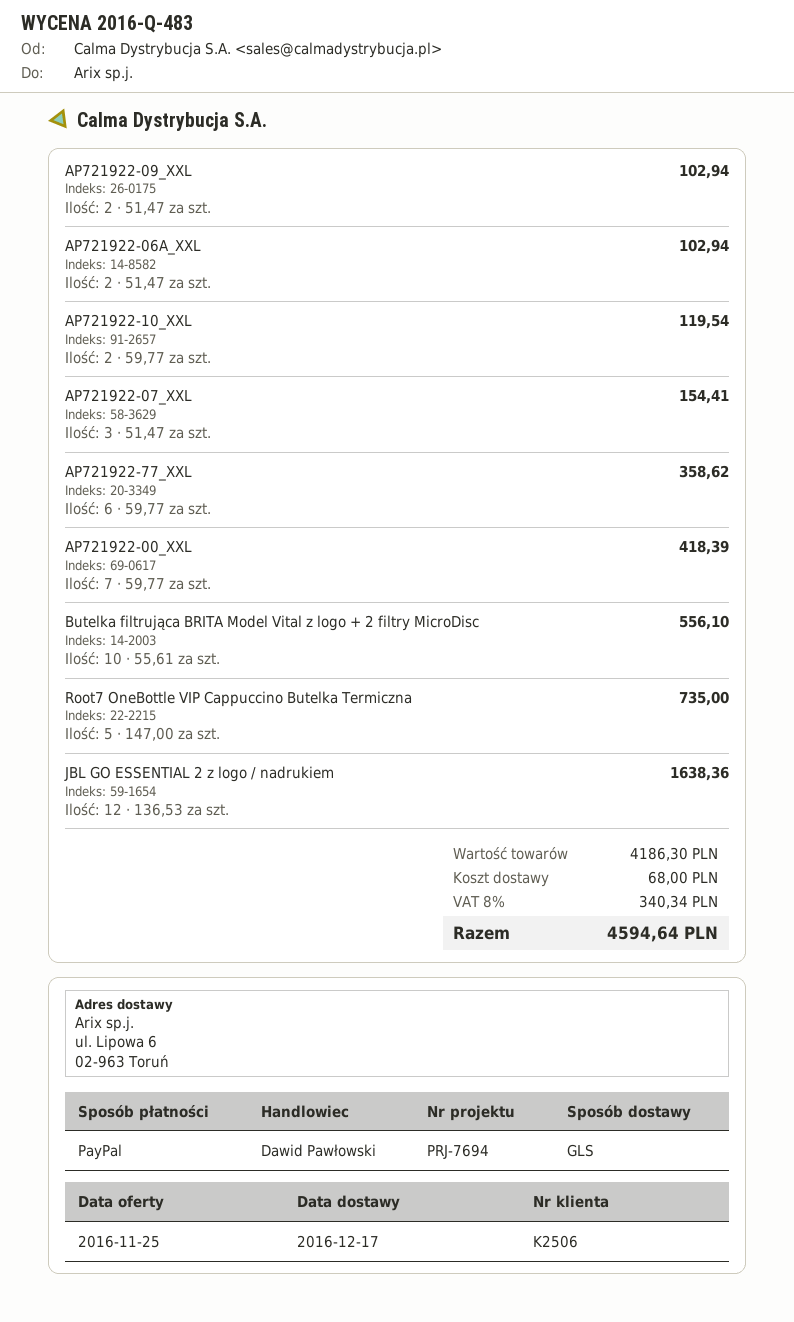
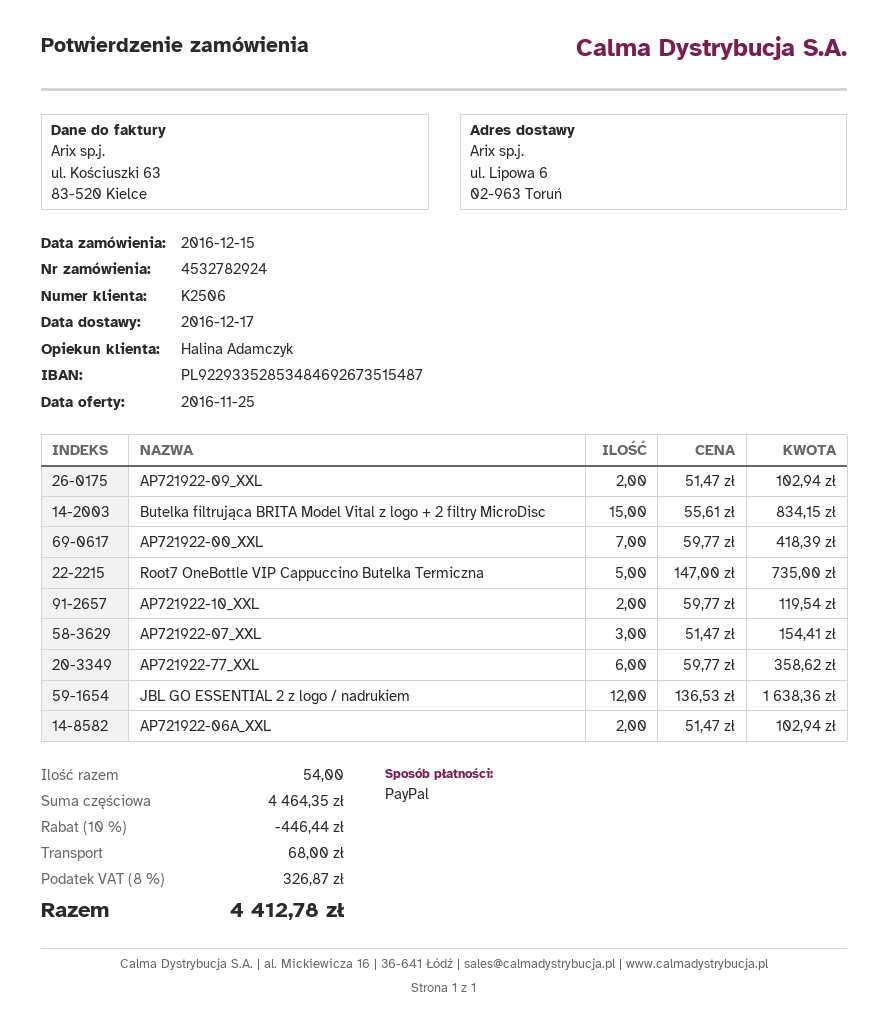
sales rep: Dawid Pawłowski -> Halina Adamczyk
Butelka filtrująca BRITA Model Vital z logo + 2 filtry MicroDisc: 10 x 55.61 = 556.10 -> 15 x 55.61 = 834.15
subtotal: 4186.30 -> 4464.35
discount: none -> 10% = 446.44
tax: 8% = 340.34 -> 8% = 326.87
total: 4594.64 -> 4412.78

